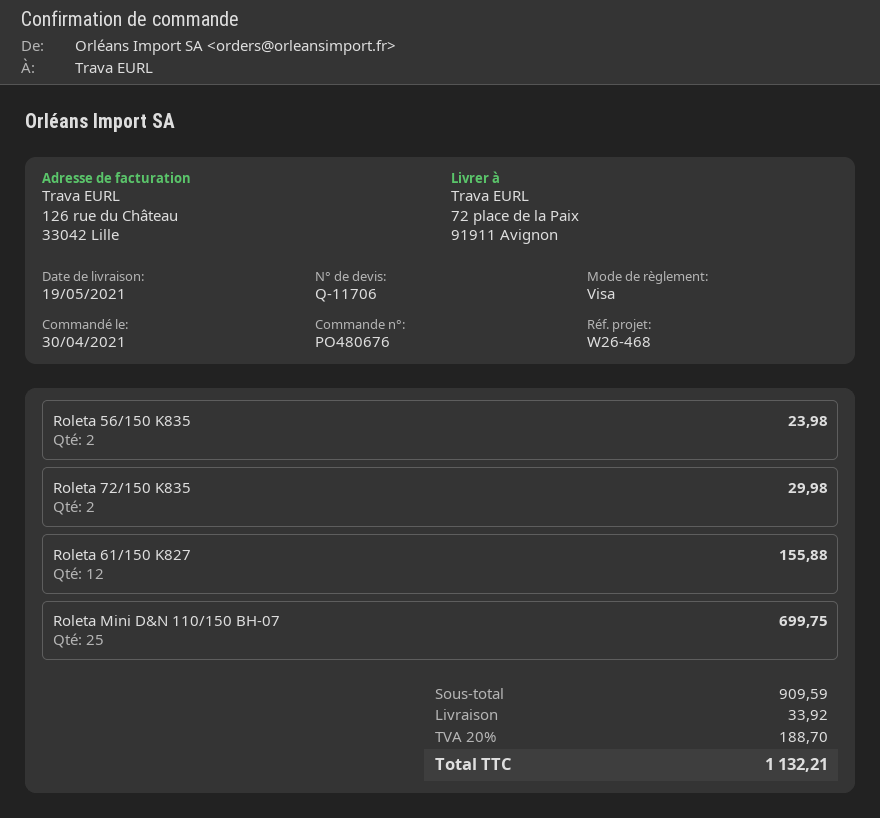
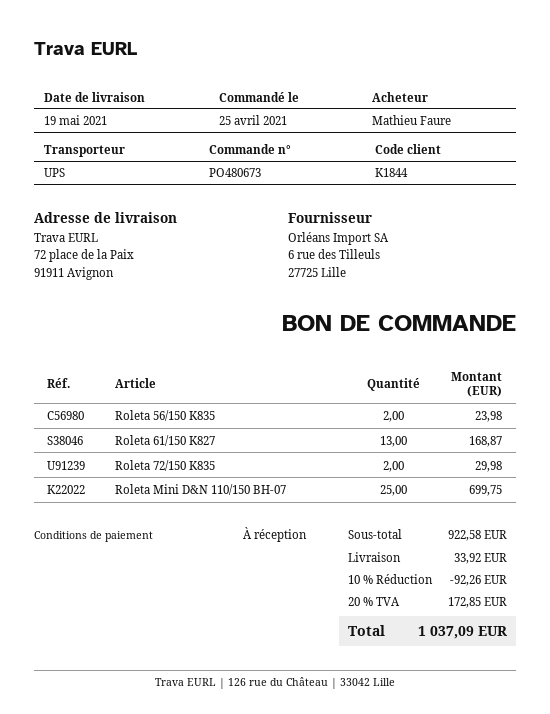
order number: PO480676 -> PO480673
order date: 2021-04-30 -> 2021-04-25
Roleta 61/150 K827: 12 for 155.88 -> 13 for 168.87
subtotal: 909.59 -> 922.58
discount: none -> 10% = 92.26
tax: 20% = 188.70 -> 20% = 172.85
total: 1132.21 -> 1037.09

